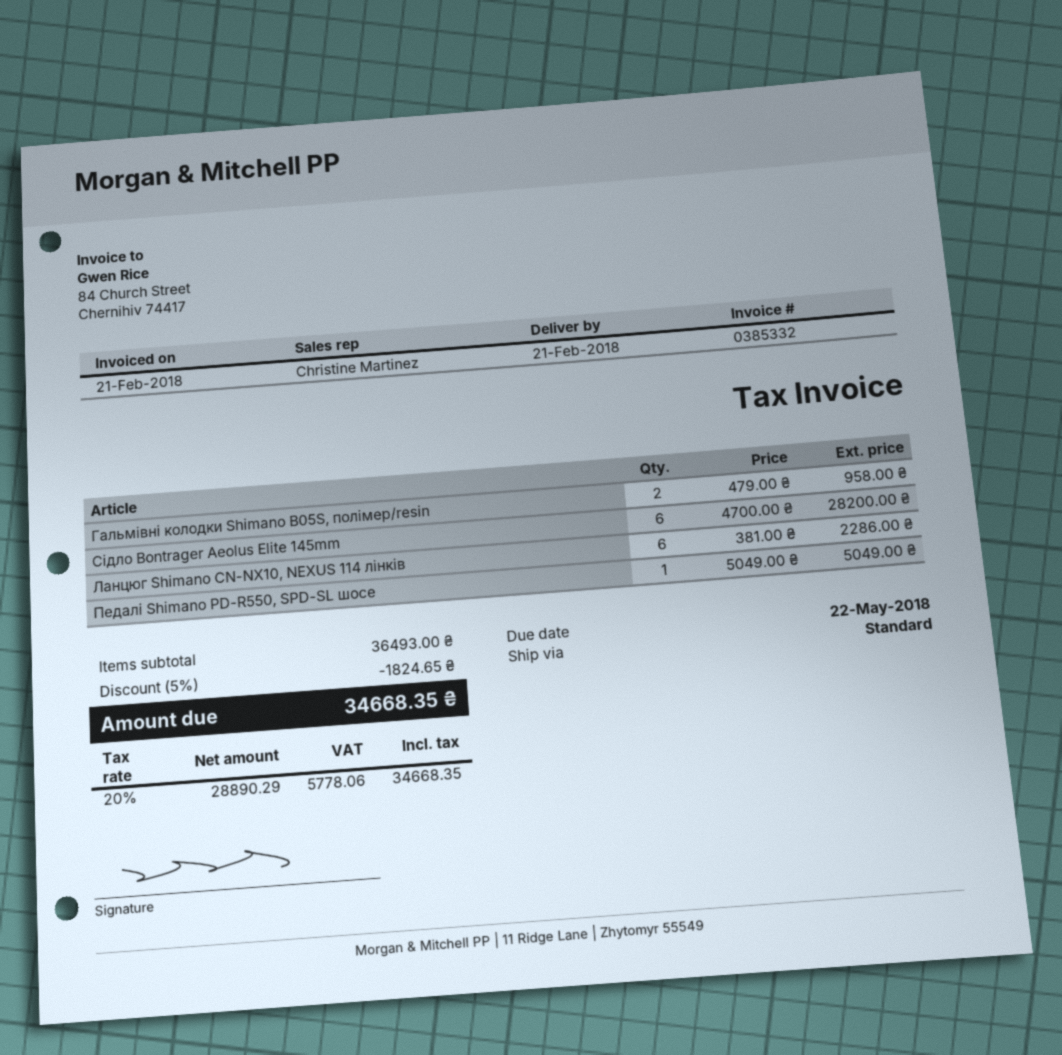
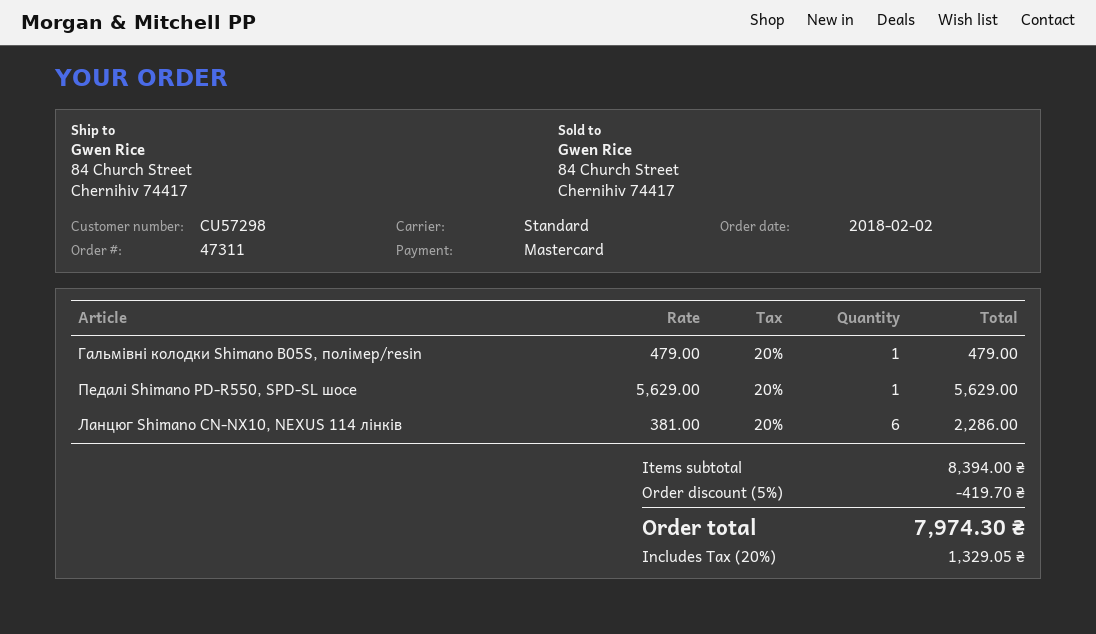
Гальмівні колодки Shimano B05S, полімер/resin: 2 x 479.00 = 958.00 -> 1 x 479.00 = 479.00
Сідло Bontrager Aeolus Elite 145mm: 6 x 4700.00 = 28200.00 -> none
Педалі Shimano PD-R550, SPD-SL шосе: 1 x 5049.00 = 5049.00 -> 1 x 5629.00 = 5629.00
subtotal: 36493.00 -> 8394.00
discount: 5% = 1824.65 -> 5% = 419.70
tax: 20% = 5778.06 -> 20% = 1329.05
total: 34668.35 -> 7974.30

